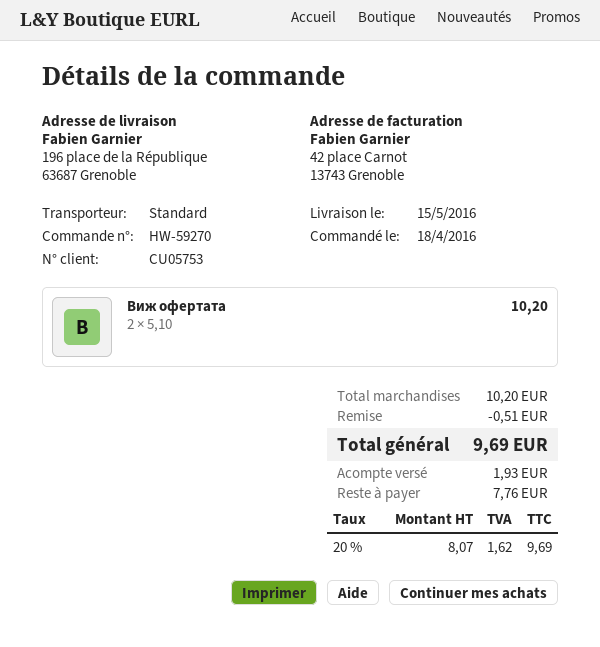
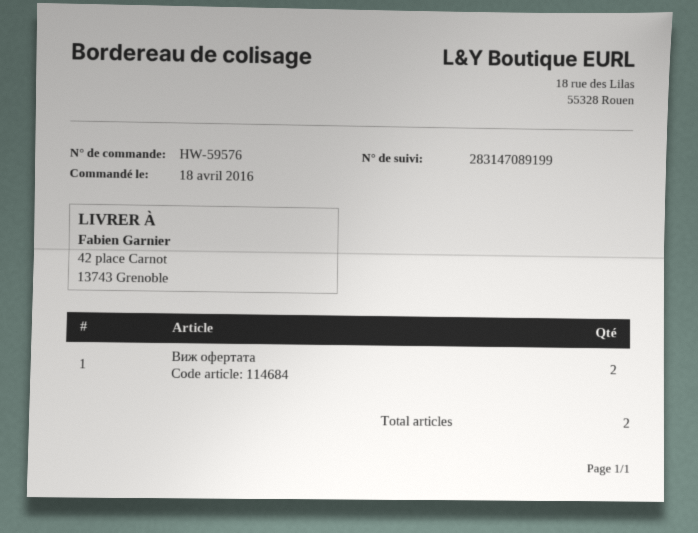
order number: HW-59270 -> HW-59576
ship to: 196 place de la République, 63687 Grenoble -> 42 place Carnot, 13743 Grenoble

